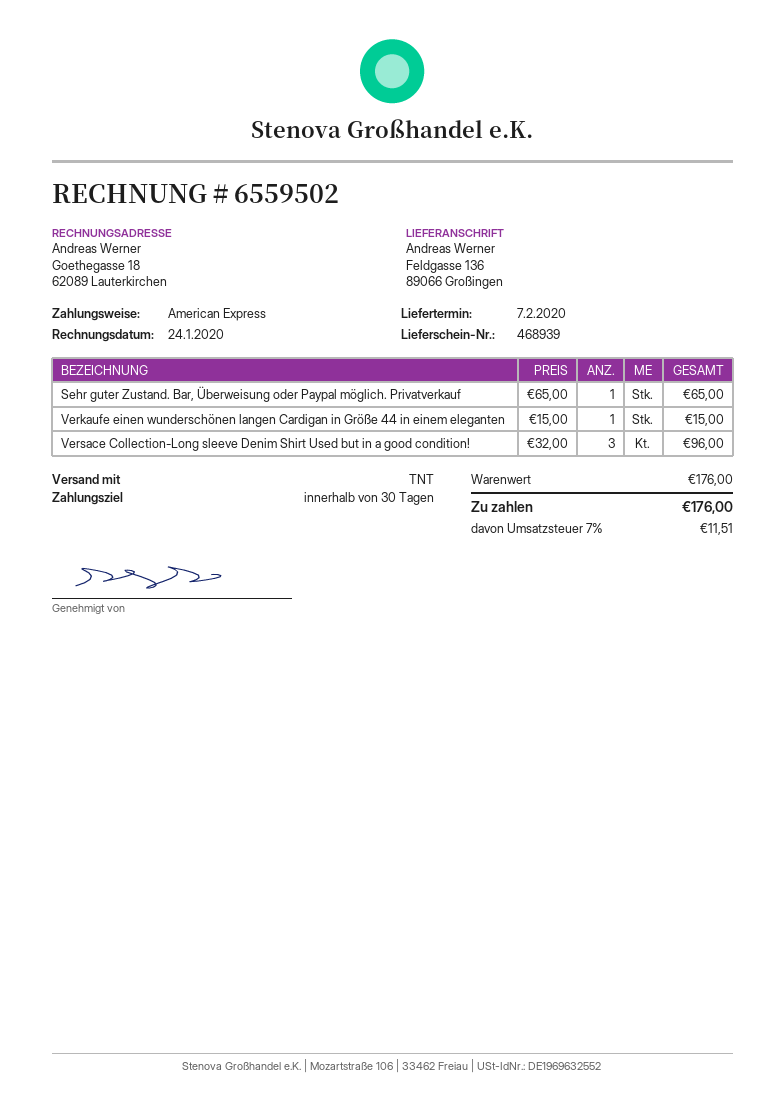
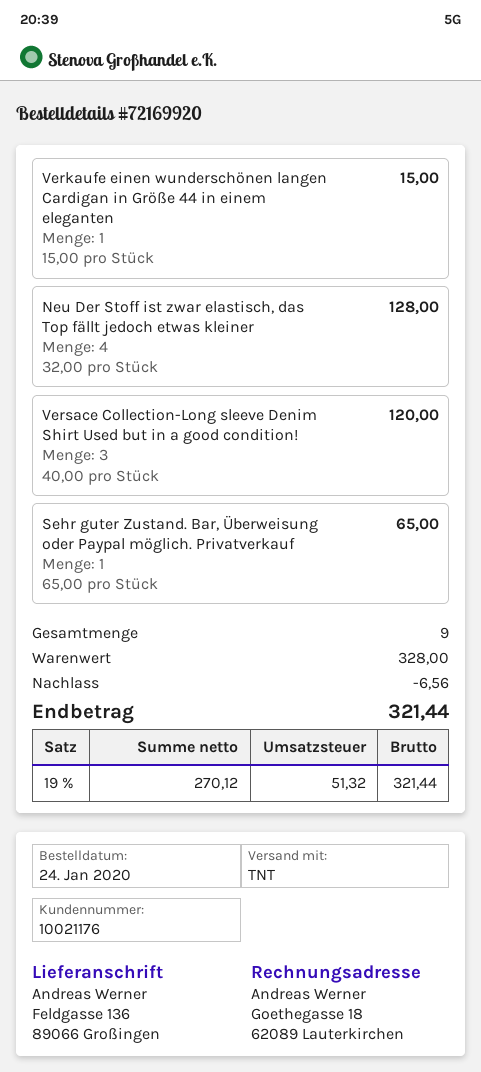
Versace Collection-Long sleeve Denim Shirt Used but in a good condition!: 3 x 32.00 = 96.00 -> 3 x 40.00 = 120.00
Neu Der Stoff ist zwar elastisch, das Top fällt jedoch etwas kleiner: none -> 4 x 32.00 = 128.00
subtotal: 176.00 -> 328.00
discount: none -> 6.56
tax: 7% = 11.51 -> 19% = 51.32
total: 176.00 -> 321.44

